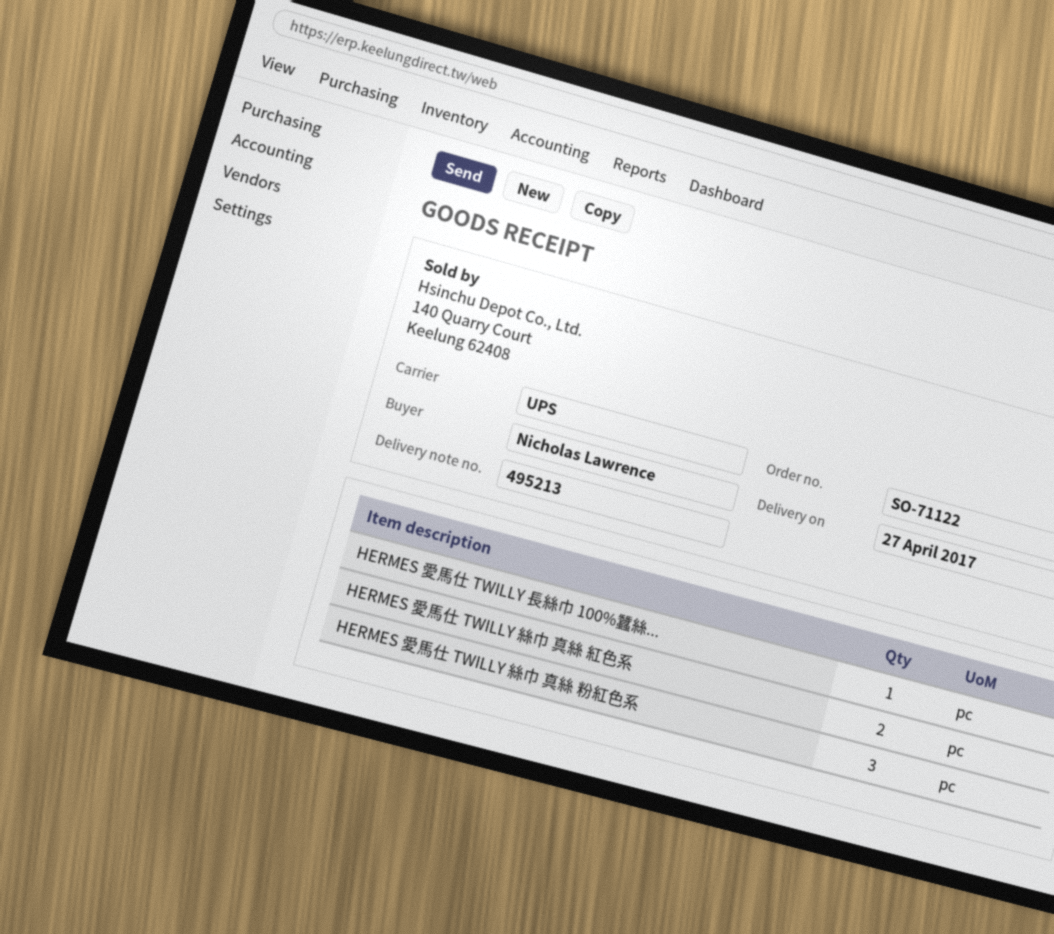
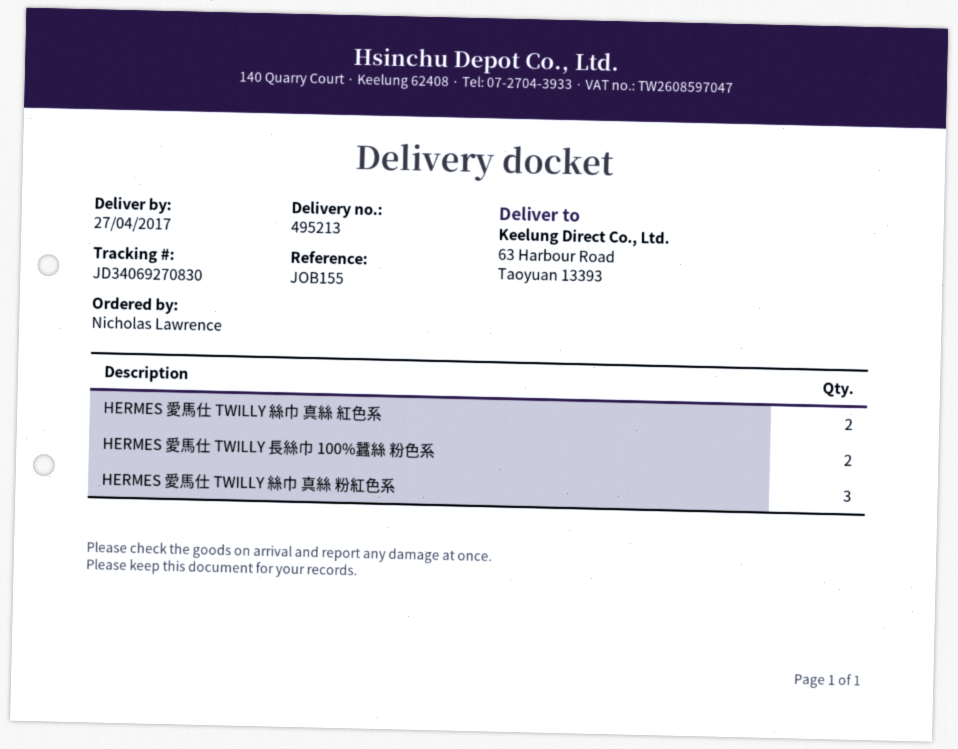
HERMES 愛馬仕 TWILLY 長絲巾 100%蠶絲...: 1 -> 2

